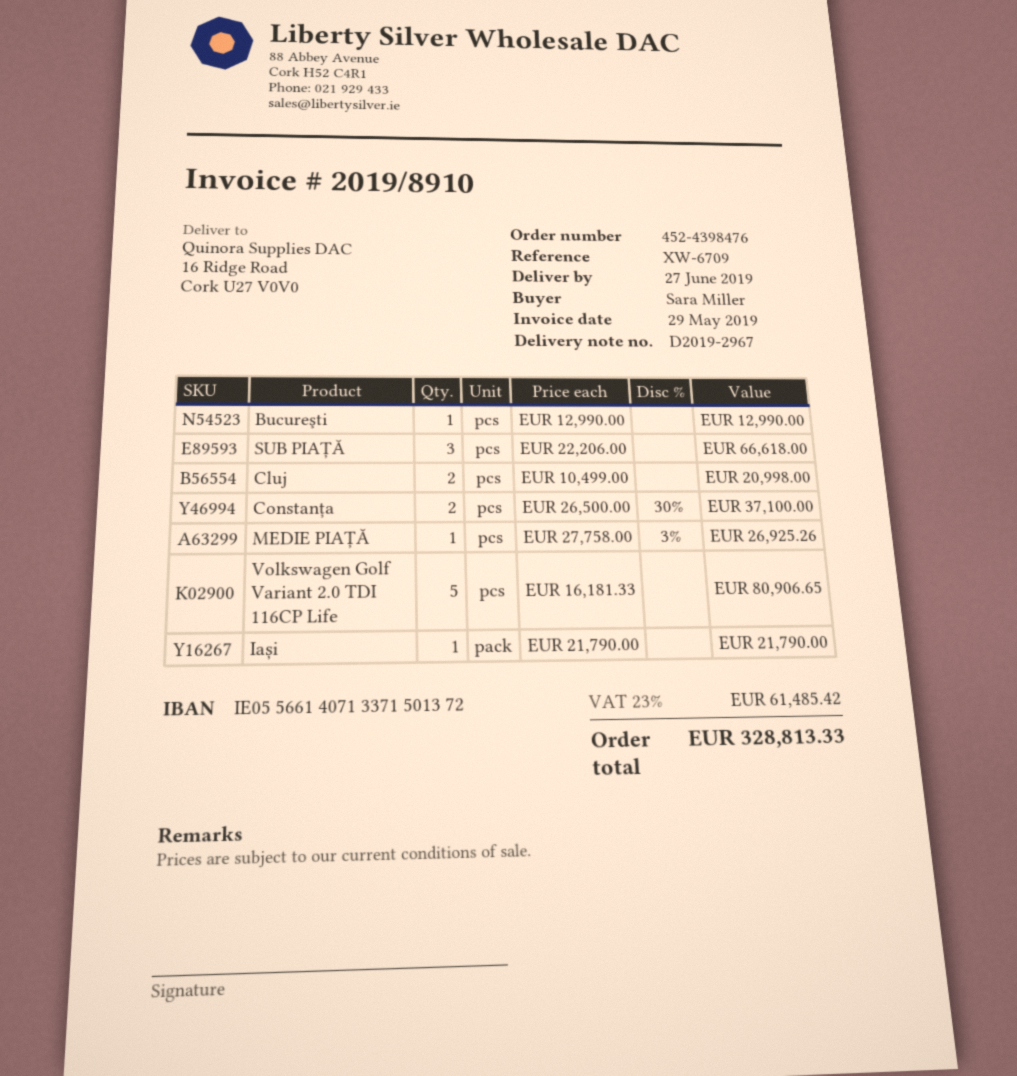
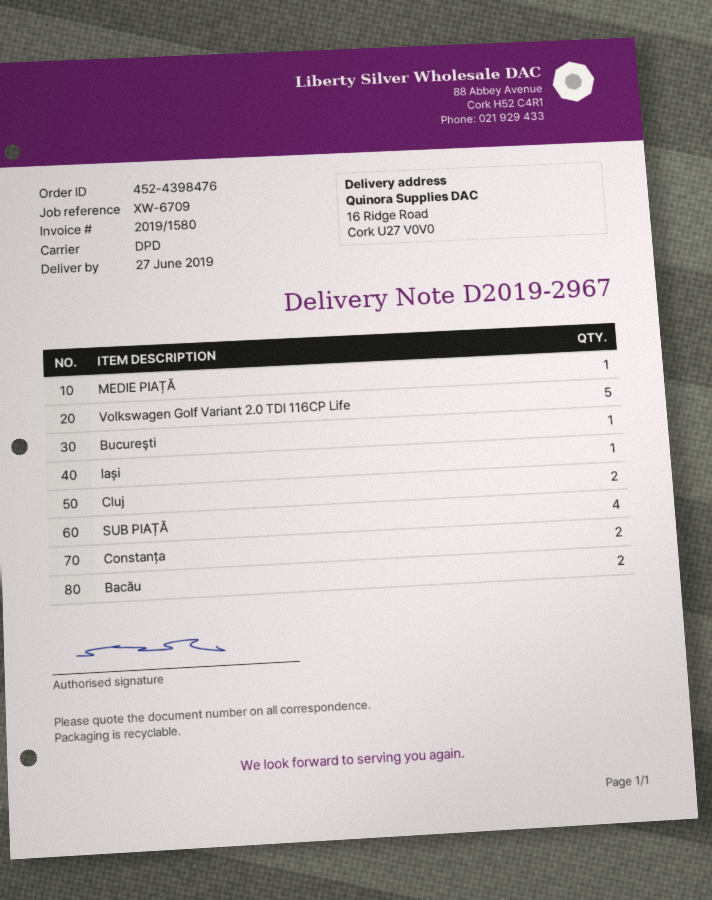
invoice number: 2019/8910 -> 2019/1580
SUB PIAȚĂ: 3 -> 4
Bacău: none -> 2

